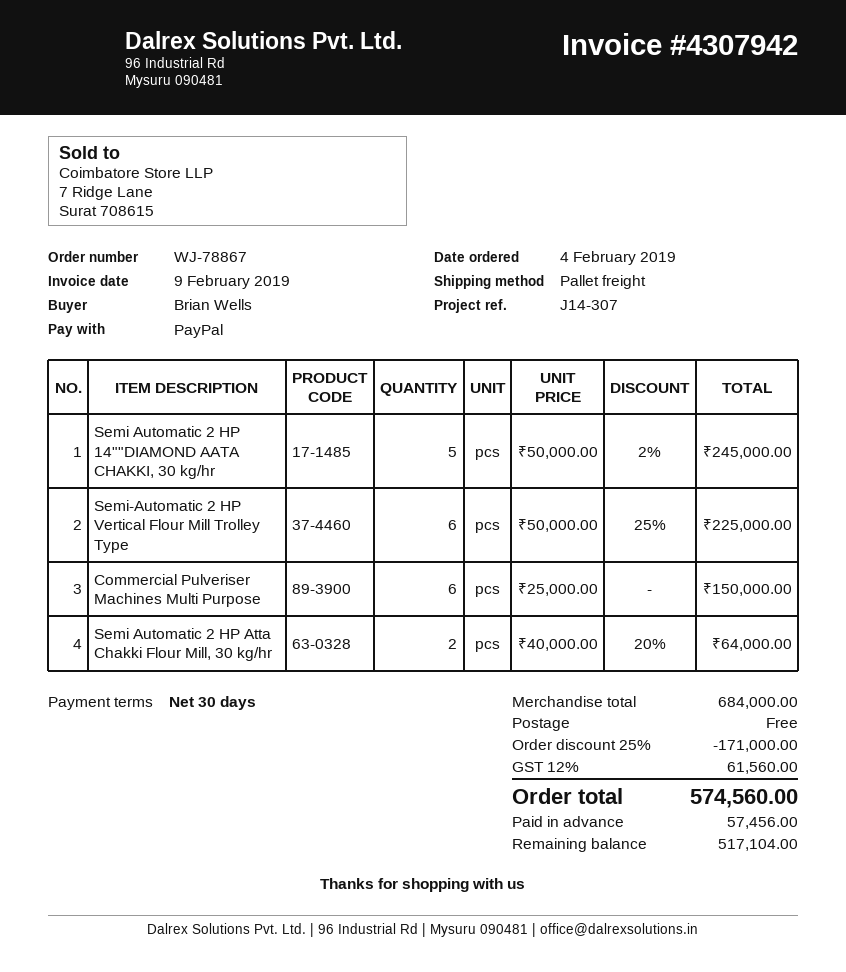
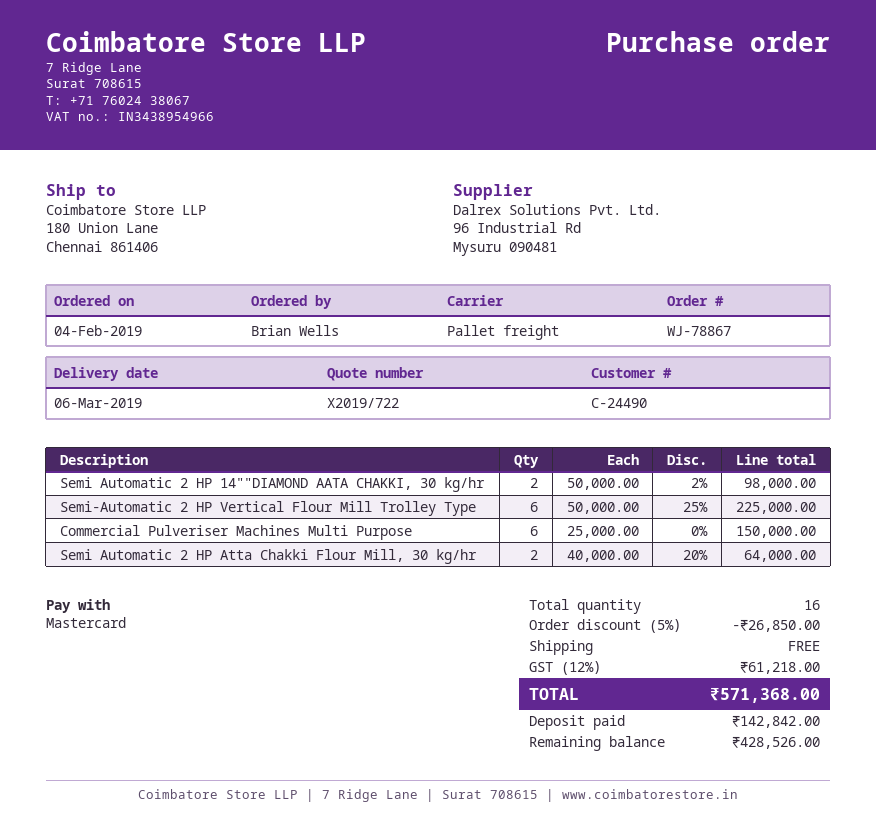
payment method: PayPal -> Mastercard
Semi Automatic 2 HP 14""DIAMOND AATA CHAKKI, 30 kg/hr: 5 x 50000.00 - 2% = 245000.00 -> 2 x 50000.00 - 2% = 98000.00
discount: 25% = 171000.00 -> 5% = 26850.00
tax: 12% = 61560.00 -> 12% = 61218.00
total: 574560.00 -> 571368.00
deposit: 57456.00 -> 142842.00
balance: 517104.00 -> 428526.00

